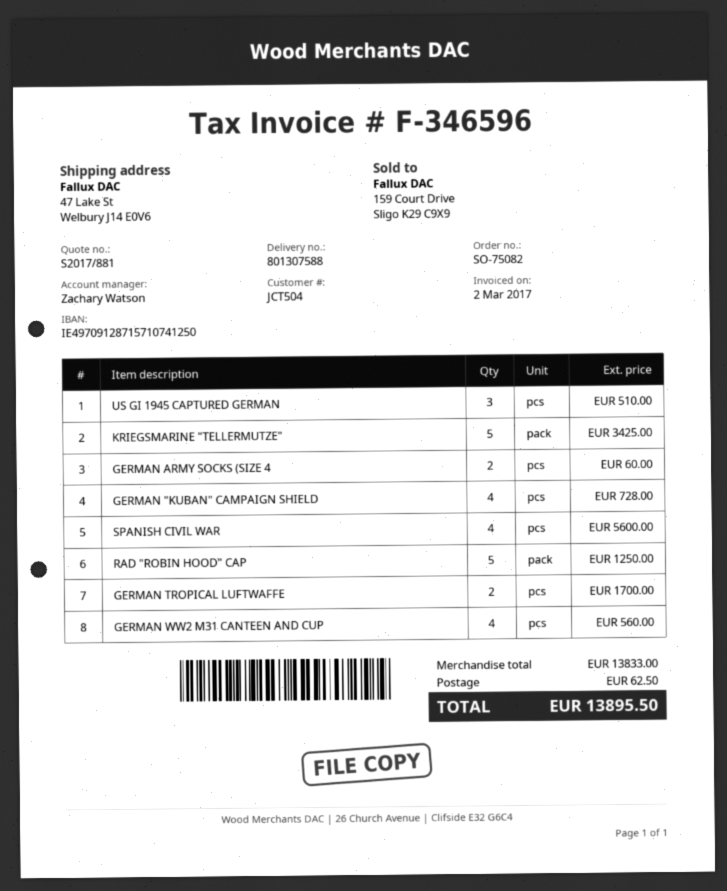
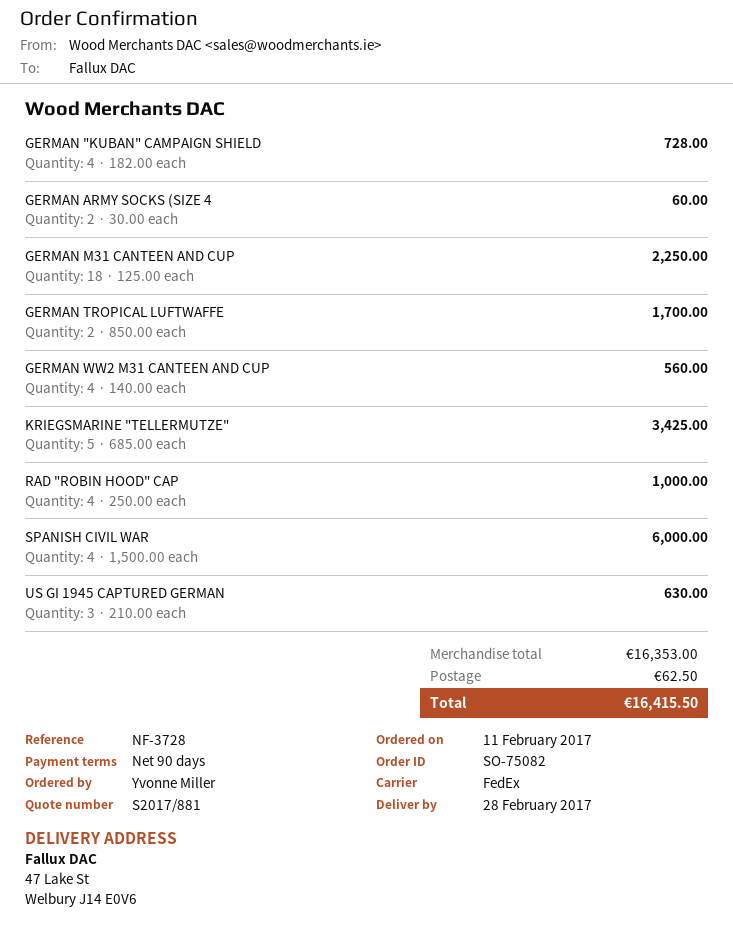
US GI 1945 CAPTURED GERMAN: 3 for 510.00 -> 3 for 630.00
SPANISH CIVIL WAR: 4 for 5600.00 -> 4 for 6000.00
RAD "ROBIN HOOD" CAP: 5 for 1250.00 -> 4 for 1000.00
GERMAN M31 CANTEEN AND CUP: none -> 18 for 2250.00
subtotal: 13833.00 -> 16353.00
total: 13895.50 -> 16415.50

